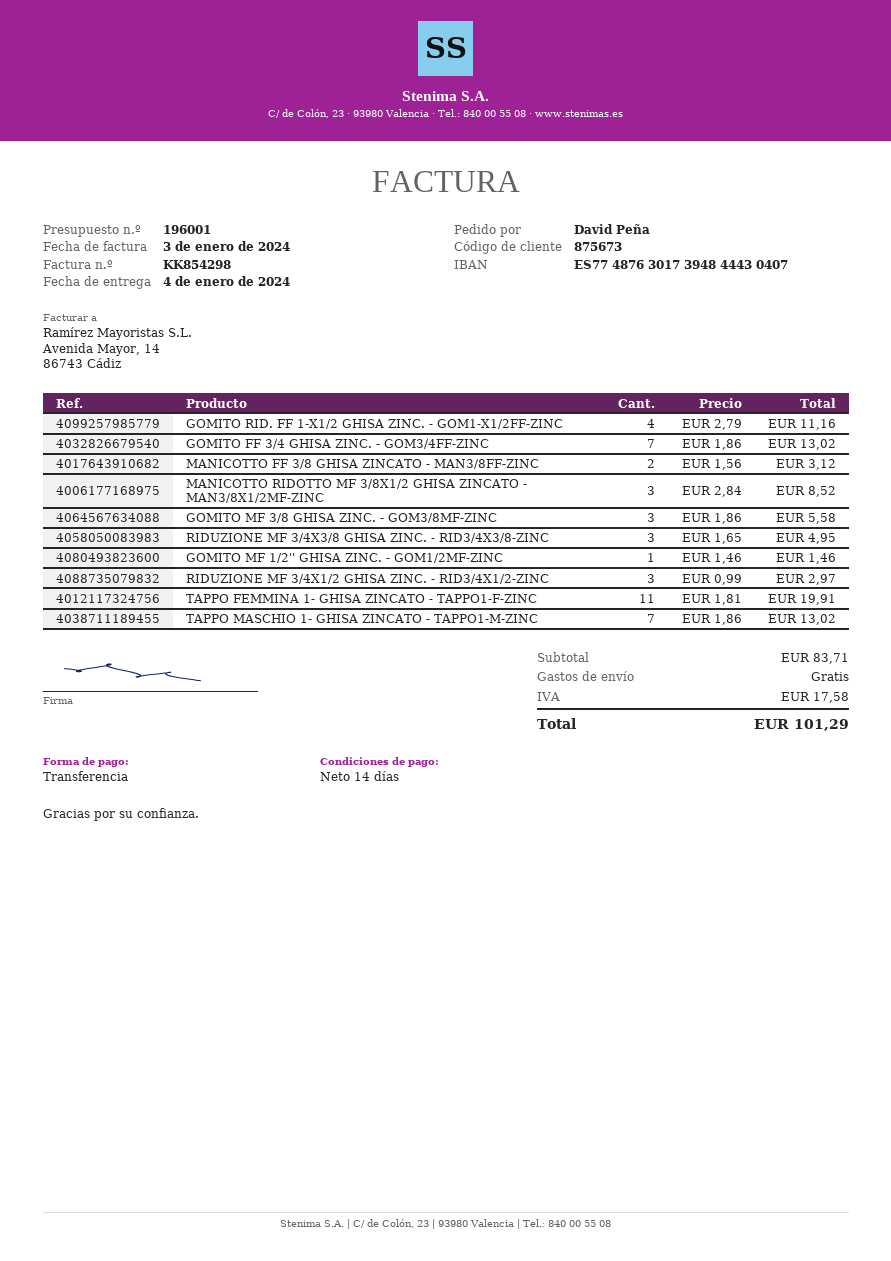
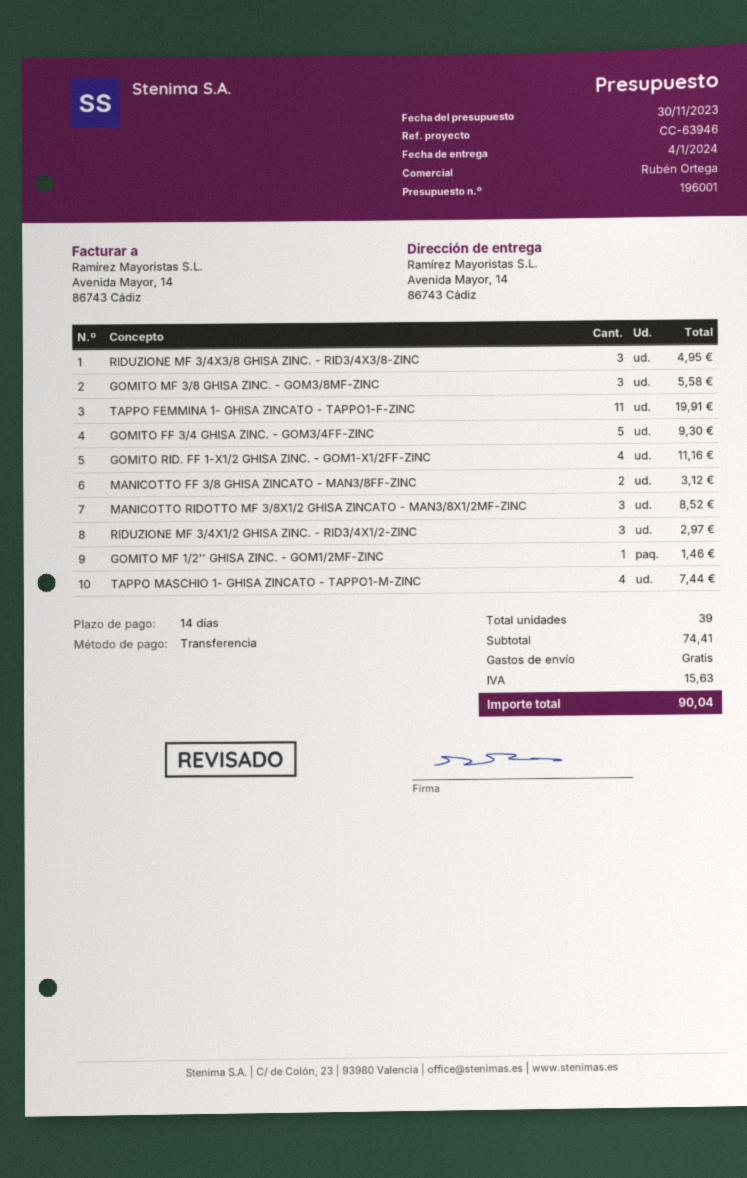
GOMITO FF 3/4 GHISA ZINC. - GOM3/4FF-ZINC: 7 for 13.02 -> 5 for 9.30
TAPPO MASCHIO 1- GHISA ZINCATO - TAPPO1-M-ZINC: 7 for 13.02 -> 4 for 7.44
subtotal: 83.71 -> 74.41
tax: 17.58 -> 15.63
total: 101.29 -> 90.04

